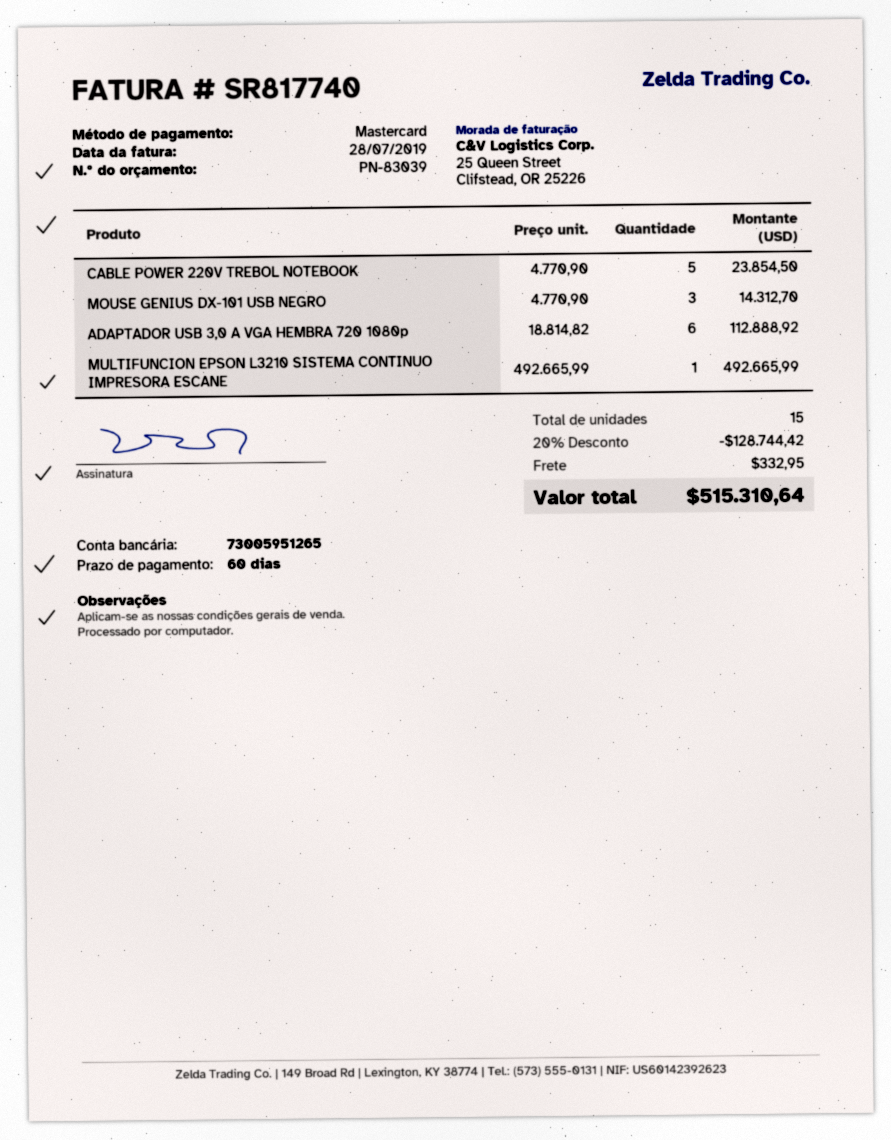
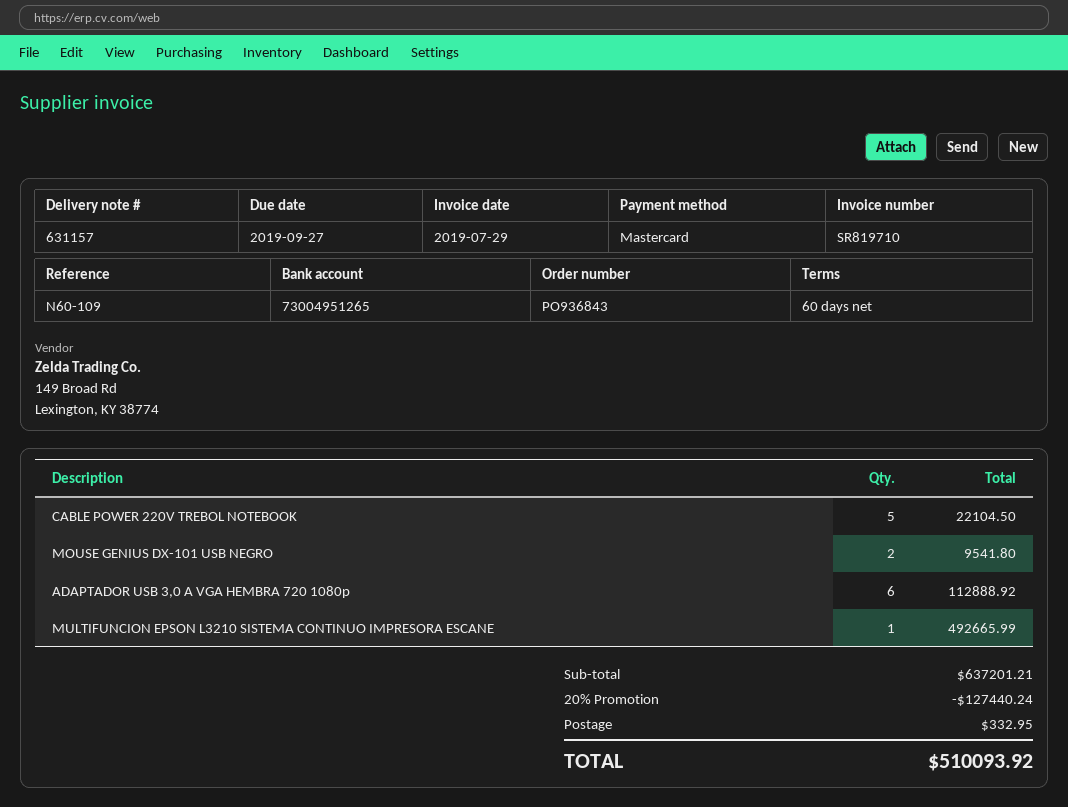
invoice number: SR817740 -> SR819710
invoice date: 2019-07-28 -> 2019-07-29
bank account: 73005951265 -> 73004951265
CABLE POWER 220V TREBOL NOTEBOOK: 5 for 23854.50 -> 5 for 22104.50
MOUSE GENIUS DX-101 USB NEGRO: 3 for 14312.70 -> 2 for 9541.80
discount: 20% = 128744.42 -> 20% = 127440.24
total: 515310.64 -> 510093.92

